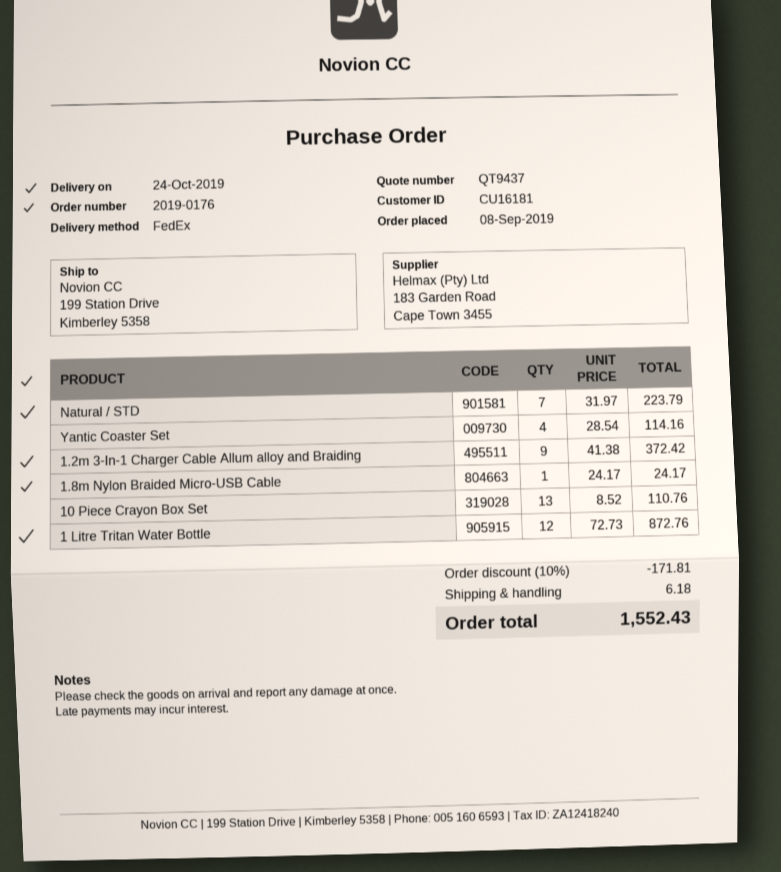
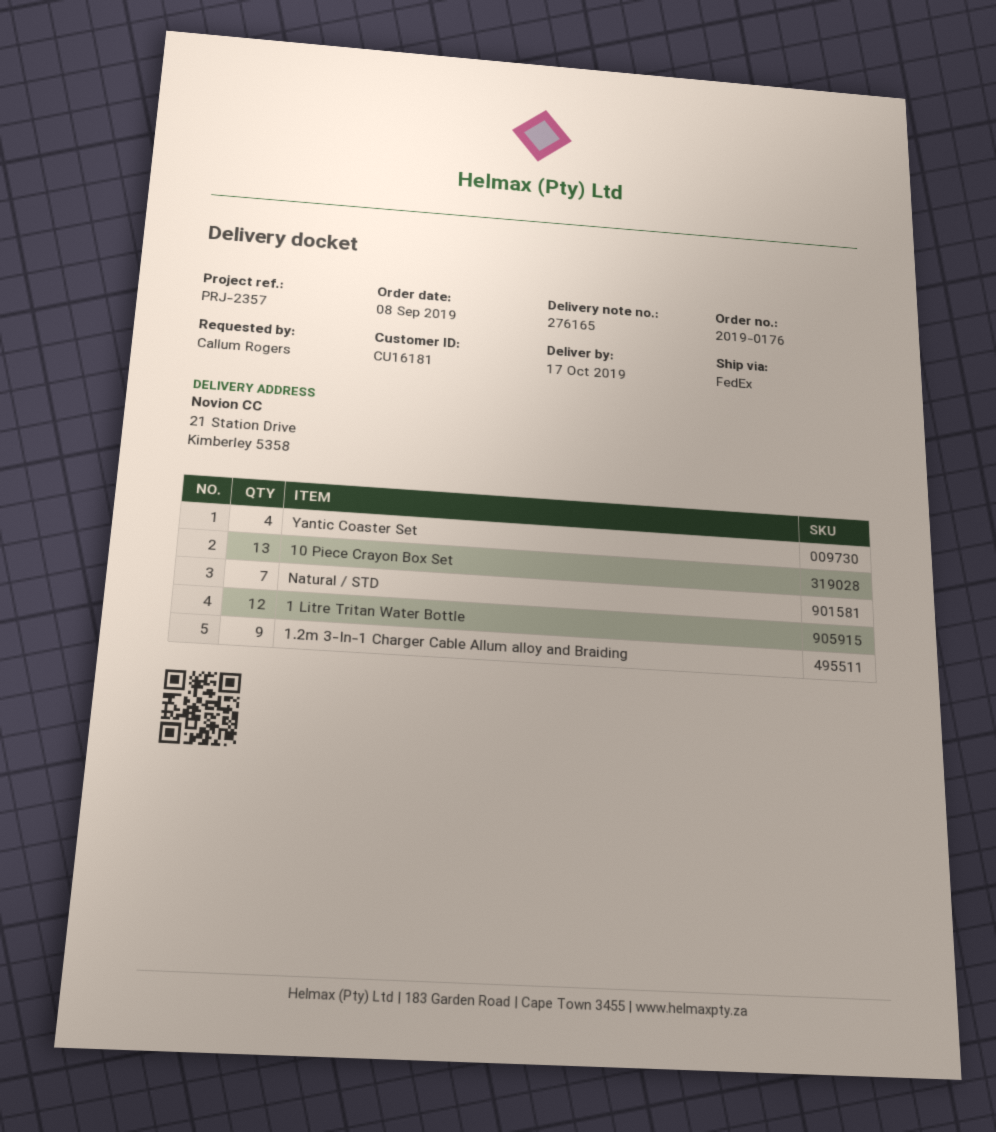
delivery date: 2019-10-24 -> 2019-10-17
ship to: 199 Station Drive, Kimberley 5358 -> 21 Station Drive, Kimberley 5358
1.8m Nylon Braided Micro-USB Cable: 1 -> none

